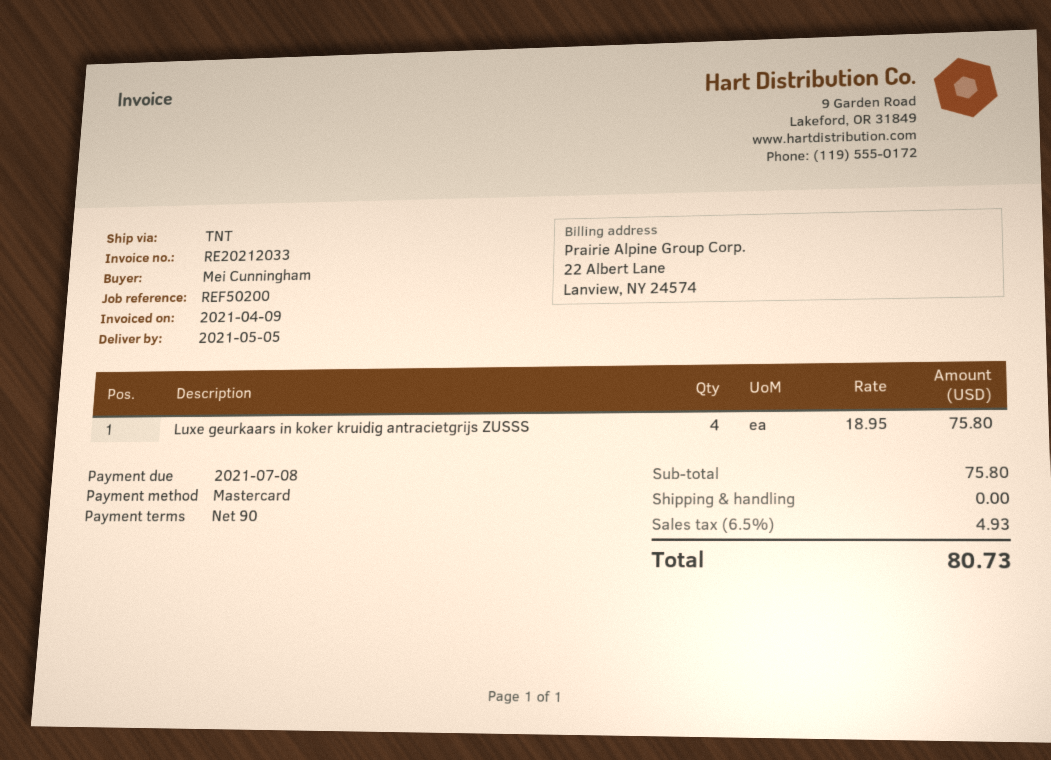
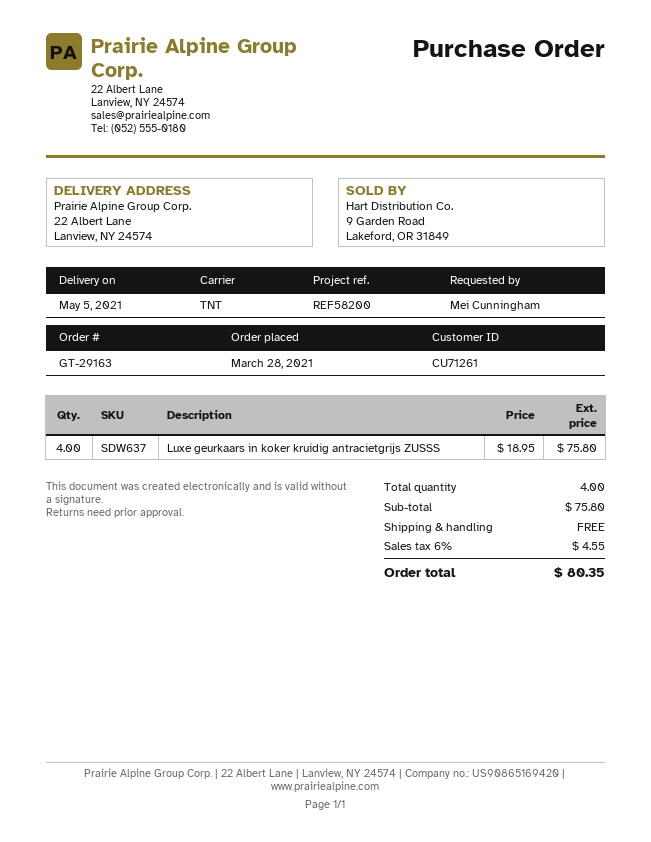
reference: REF50200 -> REF58200
tax: 6.5% = 4.93 -> 6% = 4.55
total: 80.73 -> 80.35

